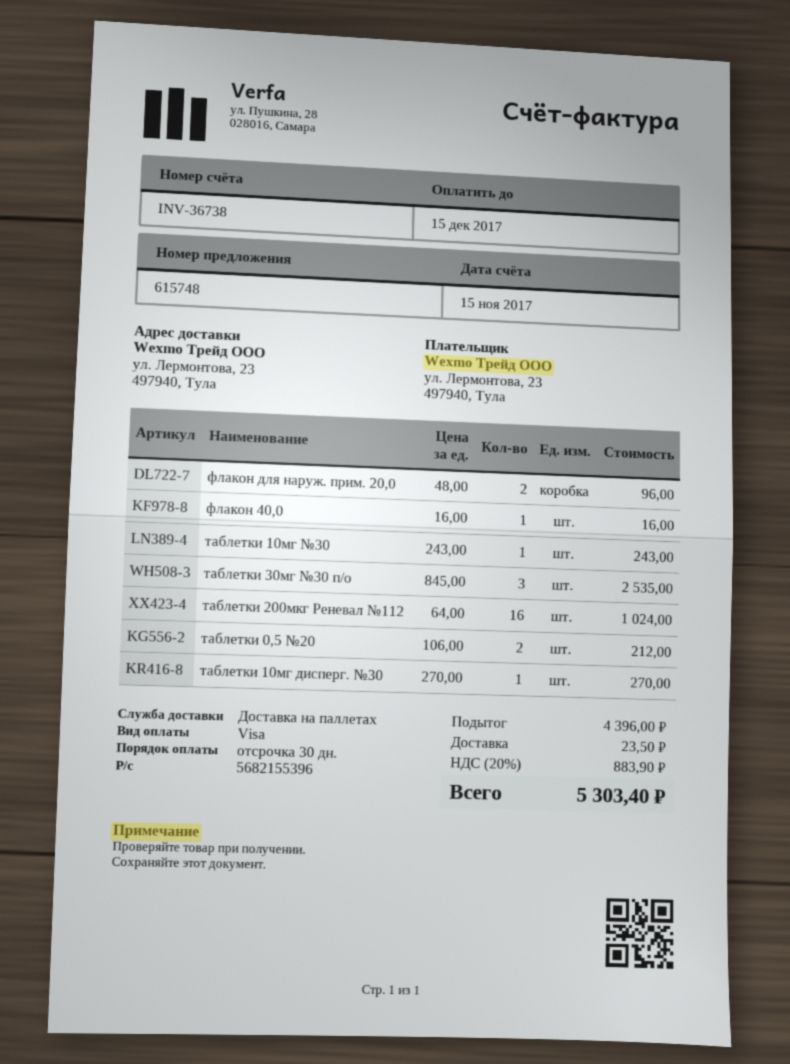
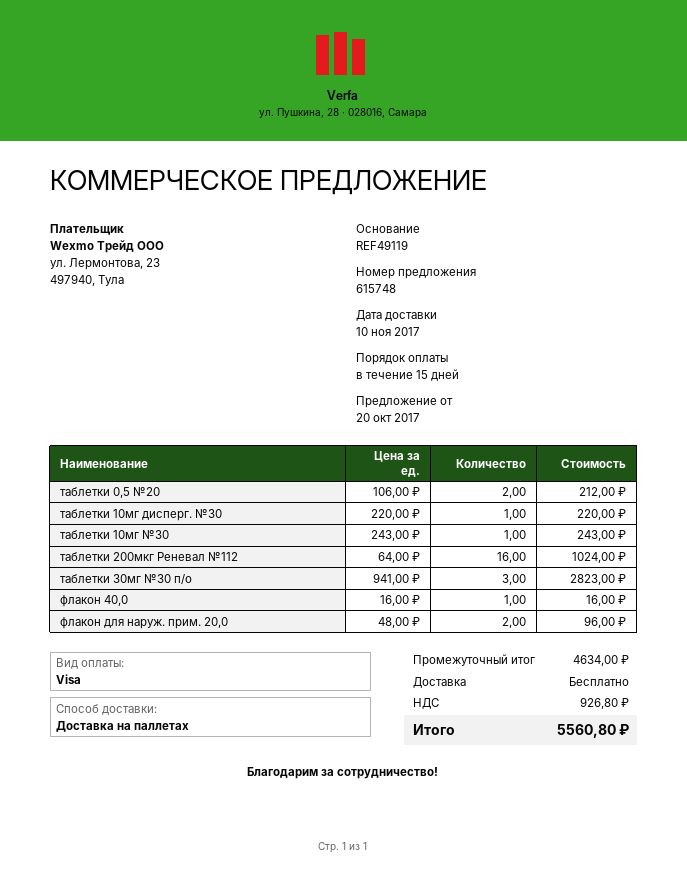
payment terms: 30 days -> 15 days
таблетки 30мг №30 п/о: 3 x 845.00 = 2535.00 -> 3 x 941.00 = 2823.00
таблетки 10мг дисперг. №30: 1 x 270.00 = 270.00 -> 1 x 220.00 = 220.00
subtotal: 4396.00 -> 4634.00
shipping: 23.50 -> 0.00
tax: 883.90 -> 926.80
total: 5303.40 -> 5560.80

